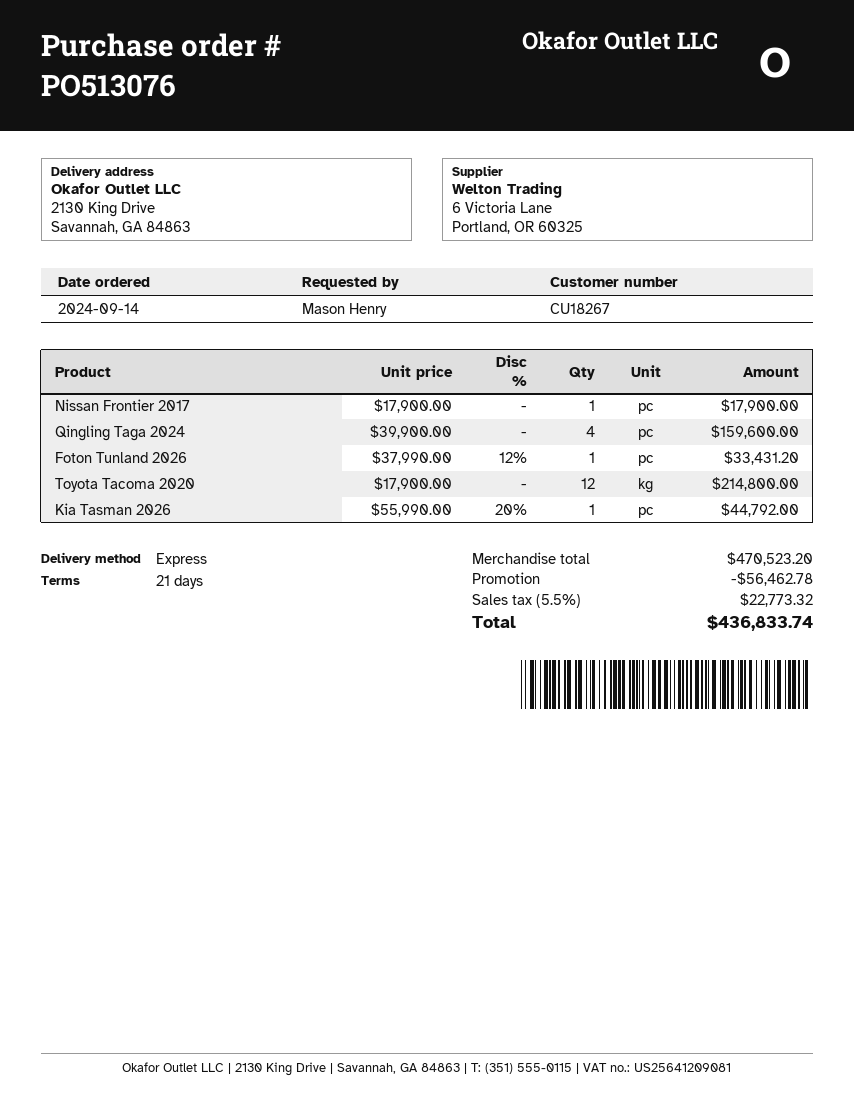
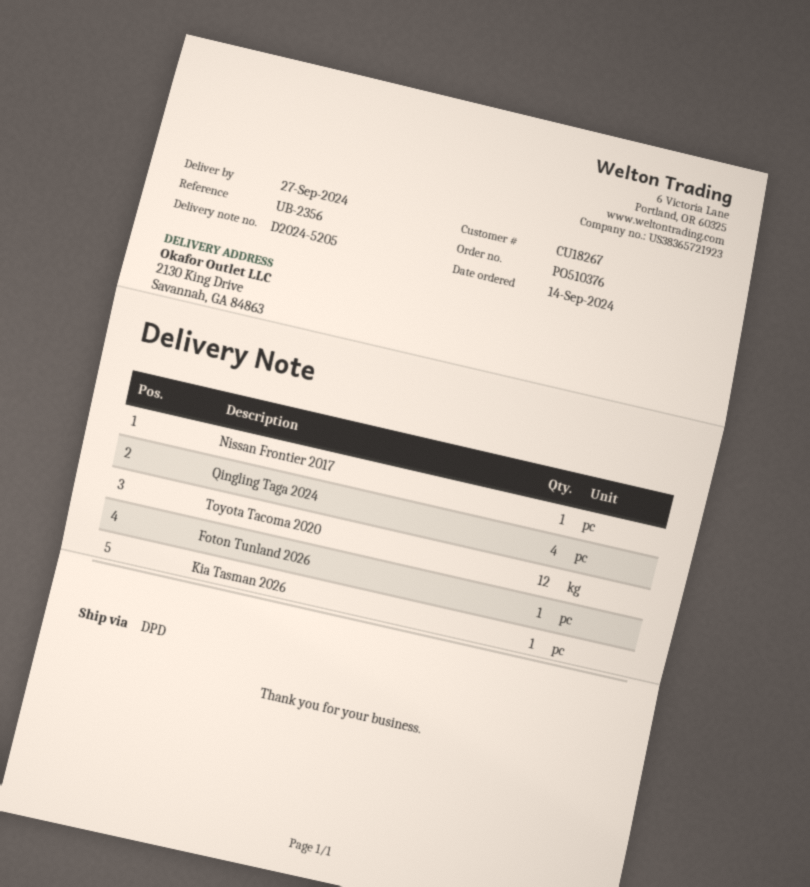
order number: PO513076 -> PO510376
shipping method: express -> DPD

